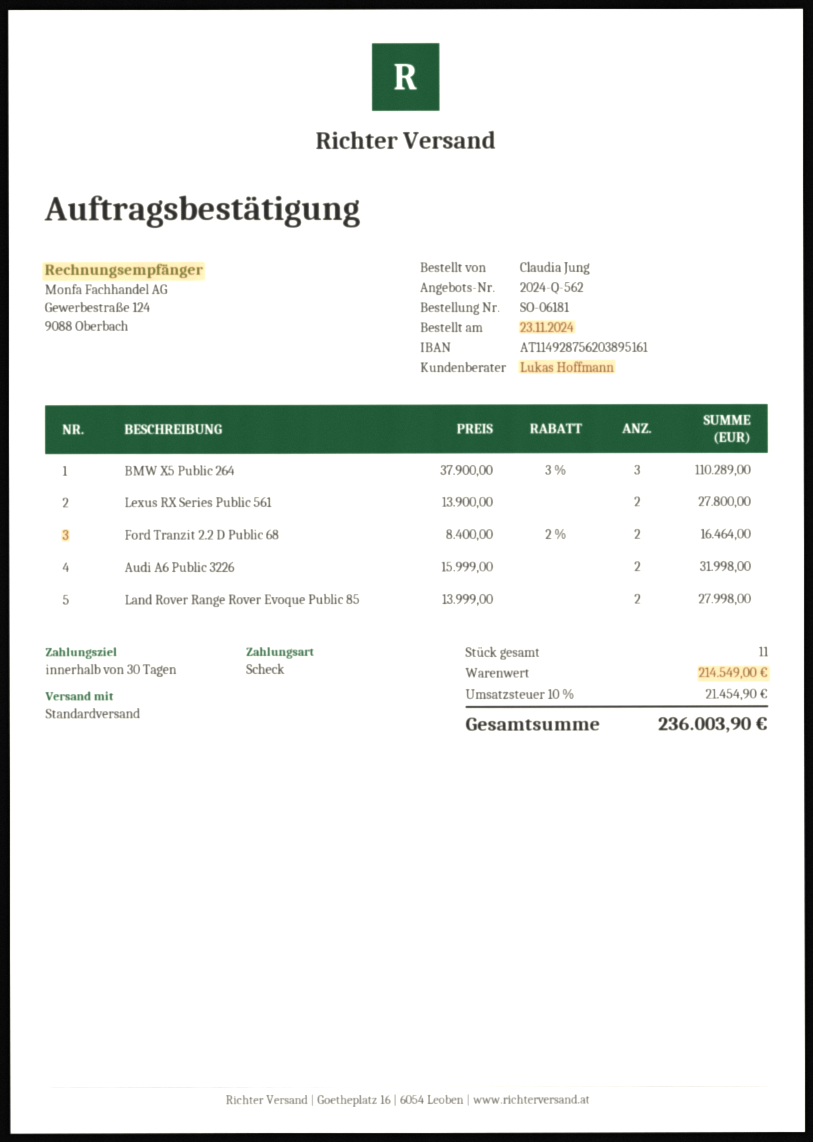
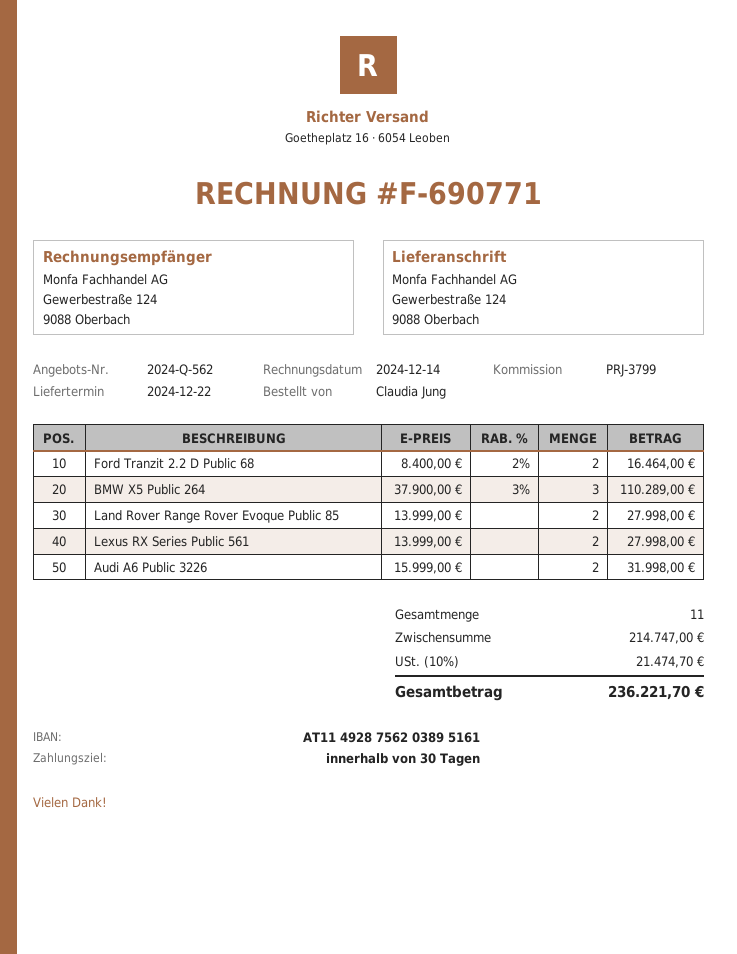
Lexus RX Series Public 561: 2 x 13900.00 = 27800.00 -> 2 x 13999.00 = 27998.00
subtotal: 214549.00 -> 214747.00
tax: 10% = 21454.90 -> 10% = 21474.70
total: 236003.90 -> 236221.70

